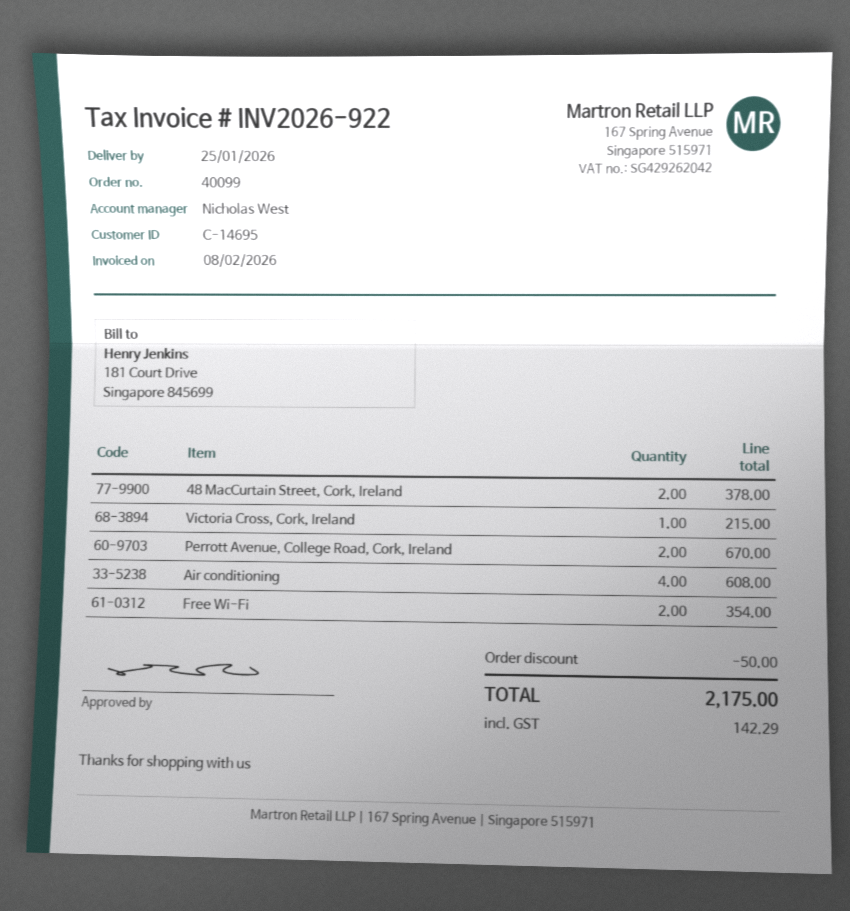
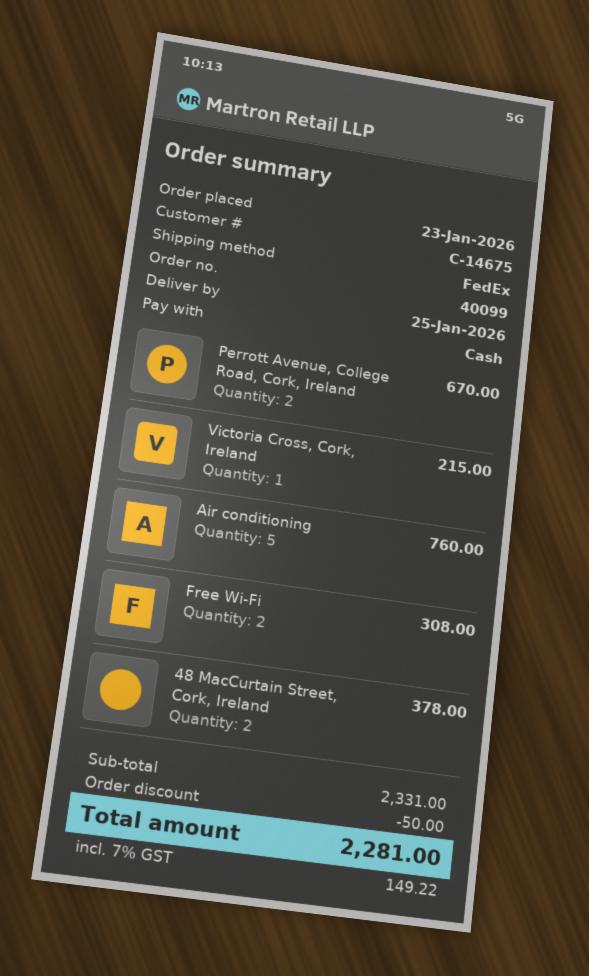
customer number: C-14695 -> C-14675
Air conditioning: 4 for 608.00 -> 5 for 760.00
Free Wi-Fi: 2 for 354.00 -> 2 for 308.00
tax: 142.29 -> 149.22
total: 2175.00 -> 2281.00

